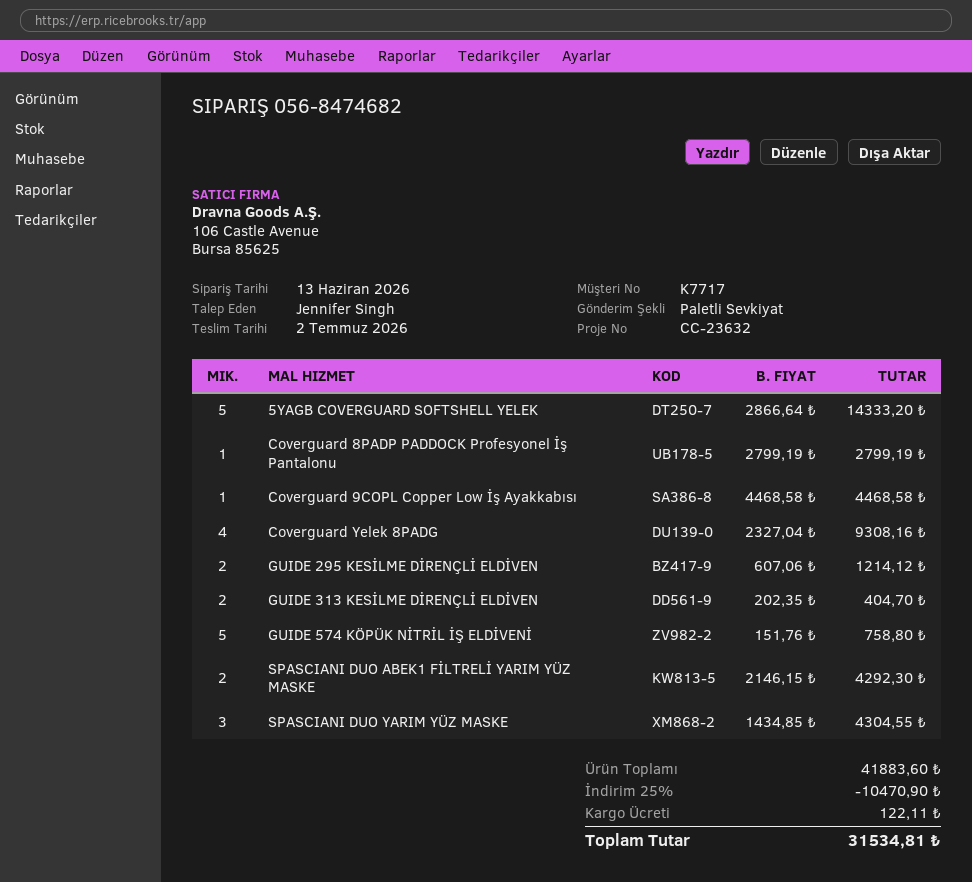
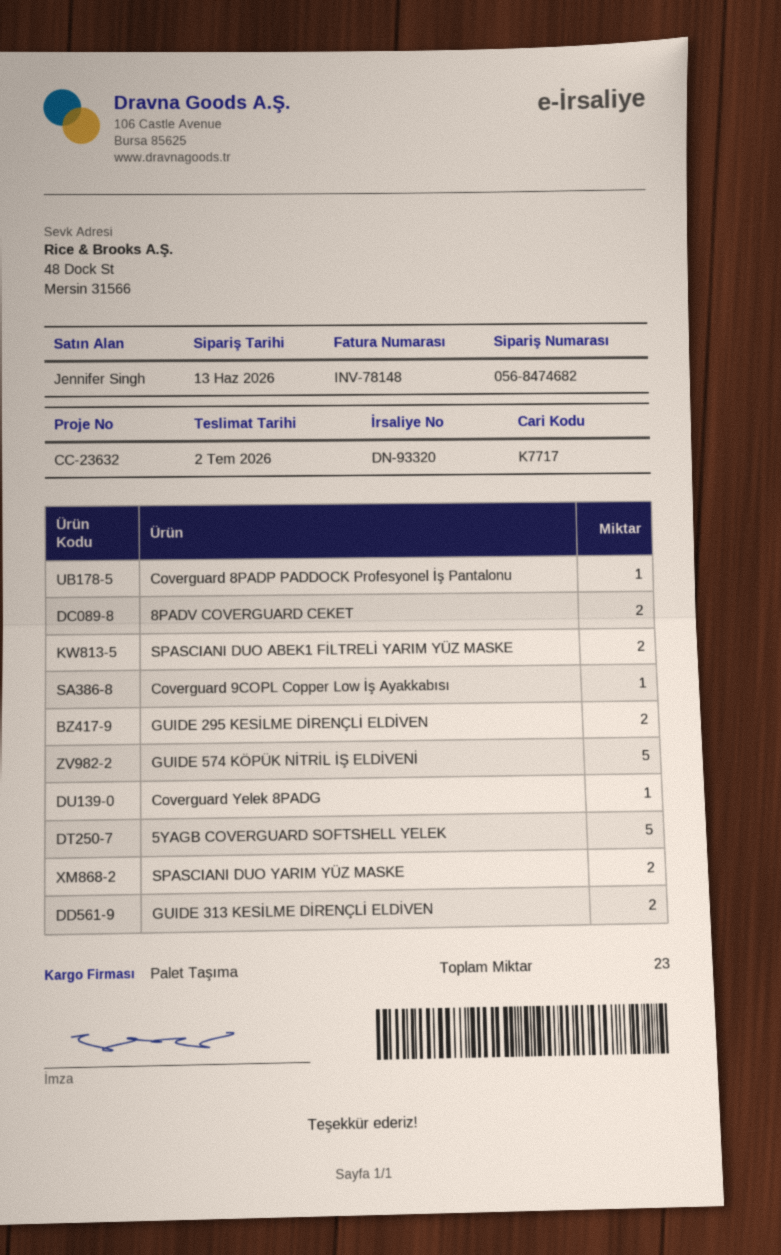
Coverguard Yelek 8PADG: 4 -> 1
SPASCIANI DUO YARIM YÜZ MASKE: 3 -> 2
8PADV COVERGUARD CEKET: none -> 2

